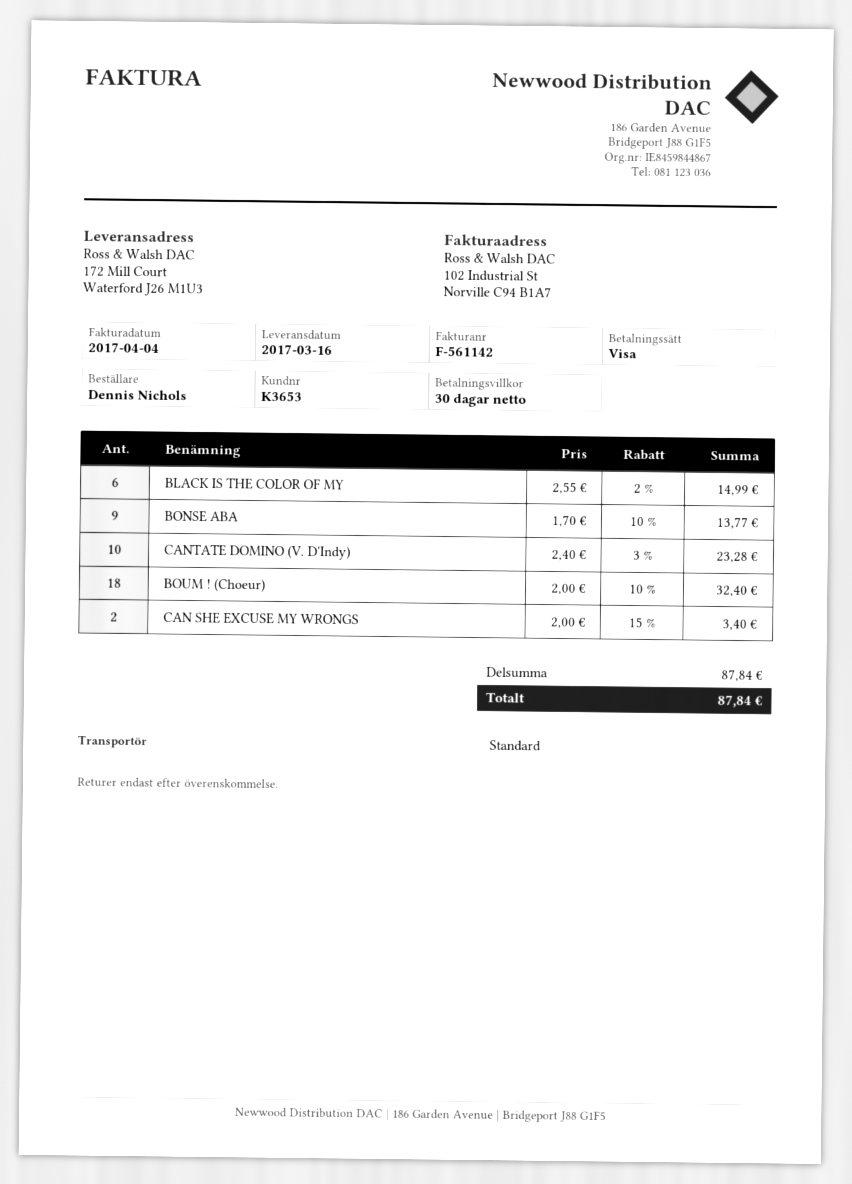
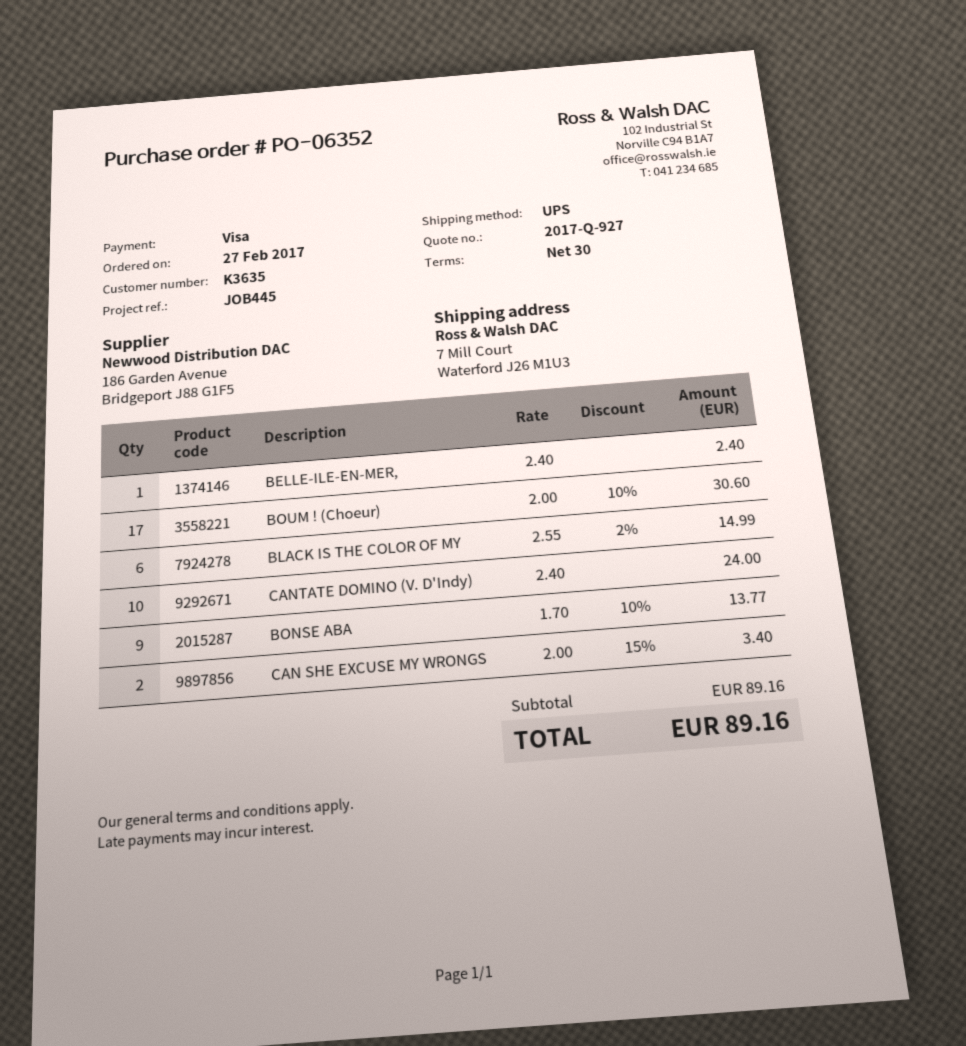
customer number: K3653 -> K3635
shipping method: standard -> UPS
ship to: 172 Mill Court, Waterford J26 M1U3 -> 7 Mill Court, Waterford J26 M1U3
CANTATE DOMINO (V. D'Indy): 10 x 2.40 - 3% = 23.28 -> 10 x 2.40 = 24.00
BOUM ! (Choeur): 18 x 2.00 - 10% = 32.40 -> 17 x 2.00 - 10% = 30.60
BELLE-ILE-EN-MER,: none -> 1 x 2.40 = 2.40
subtotal: 87.84 -> 89.16
total: 87.84 -> 89.16

